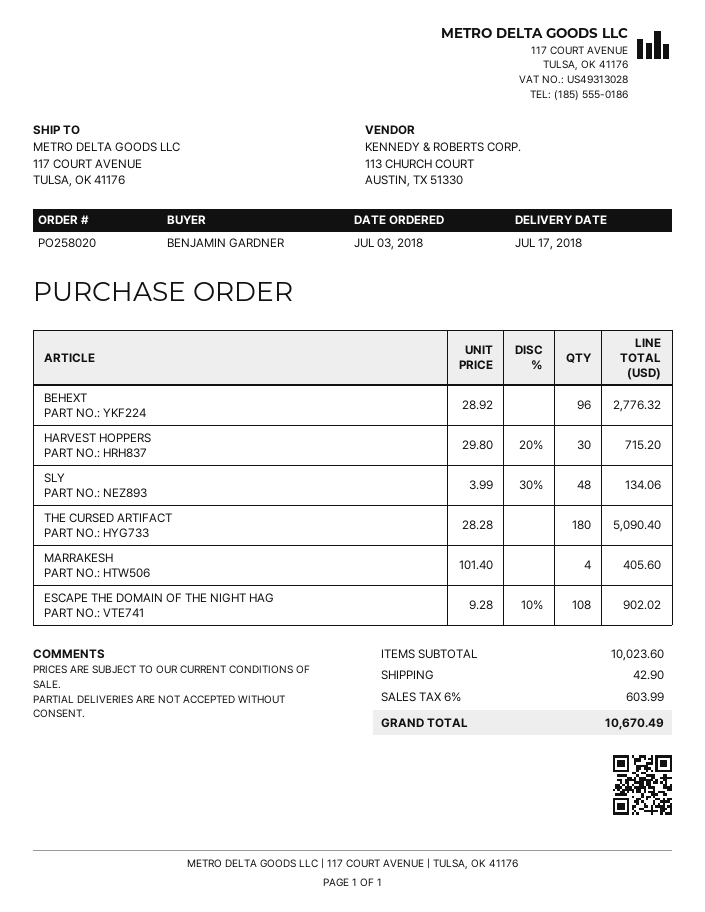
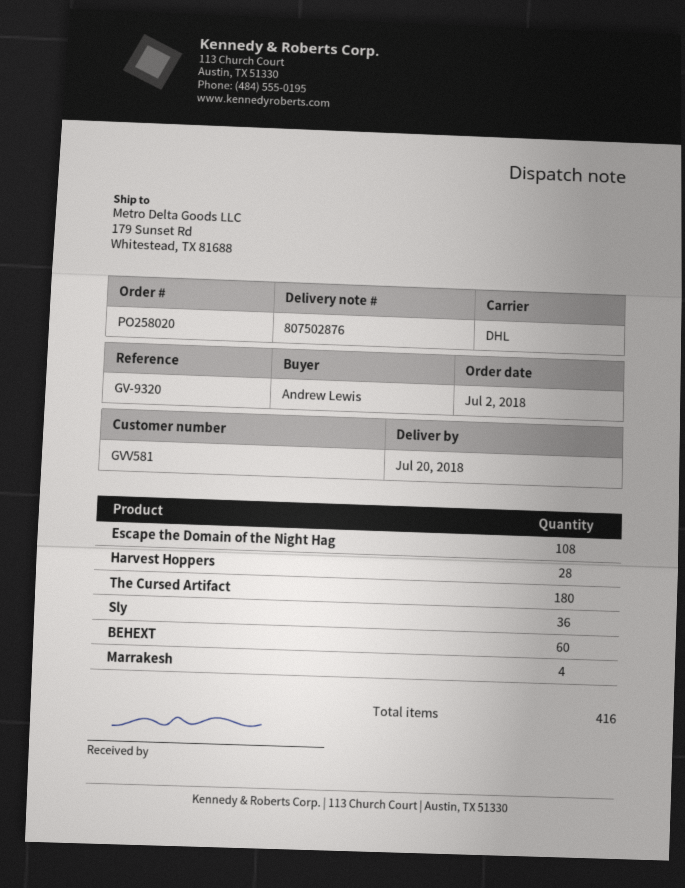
order date: 2018-07-03 -> 2018-07-02
delivery date: 2018-07-17 -> 2018-07-20
ordered by: BENJAMIN GARDNER -> Andrew Lewis
ship to: 117 COURT AVENUE, TULSA, OK 41176 -> 179 Sunset Rd, Whitestead, TX 81688
BEHEXT: 96 -> 60
HARVEST HOPPERS: 30 -> 28
SLY: 48 -> 36

